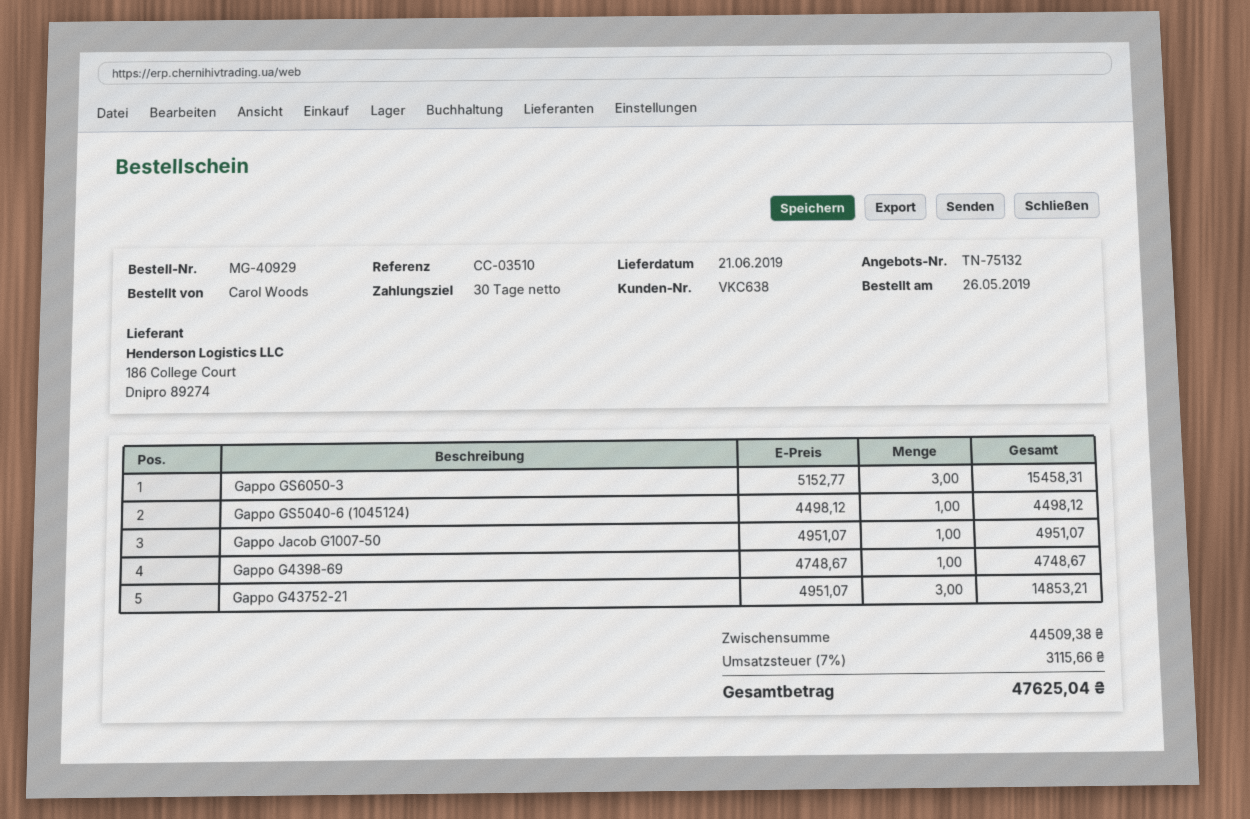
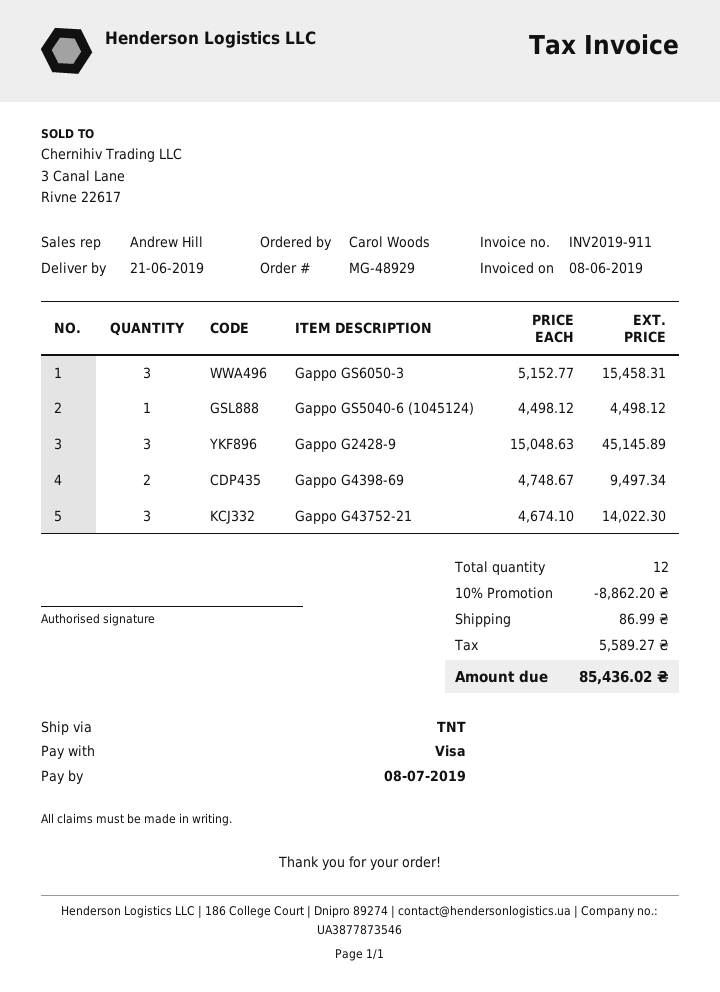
order number: MG-40929 -> MG-48929
Gappo Jacob G1007-50: 1 x 4951.07 = 4951.07 -> none
Gappo G4398-69: 1 x 4748.67 = 4748.67 -> 2 x 4748.67 = 9497.34
Gappo G43752-21: 3 x 4951.07 = 14853.21 -> 3 x 4674.10 = 14022.30
Gappo G2428-9: none -> 3 x 15048.63 = 45145.89
discount: none -> 10% = 8862.20
shipping: none -> 86.99
tax: 3115.66 -> 5589.27
total: 47625.04 -> 85436.02

